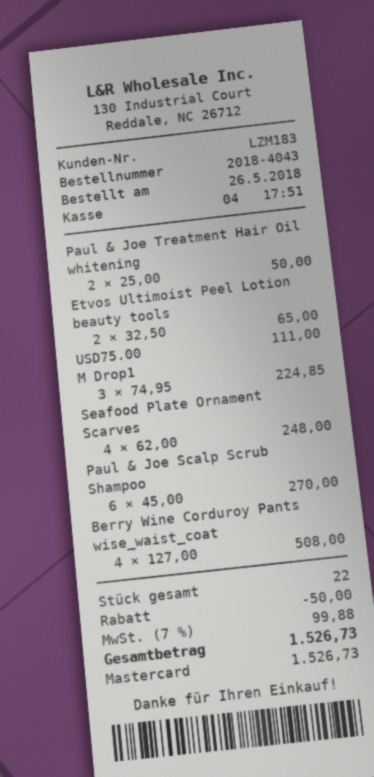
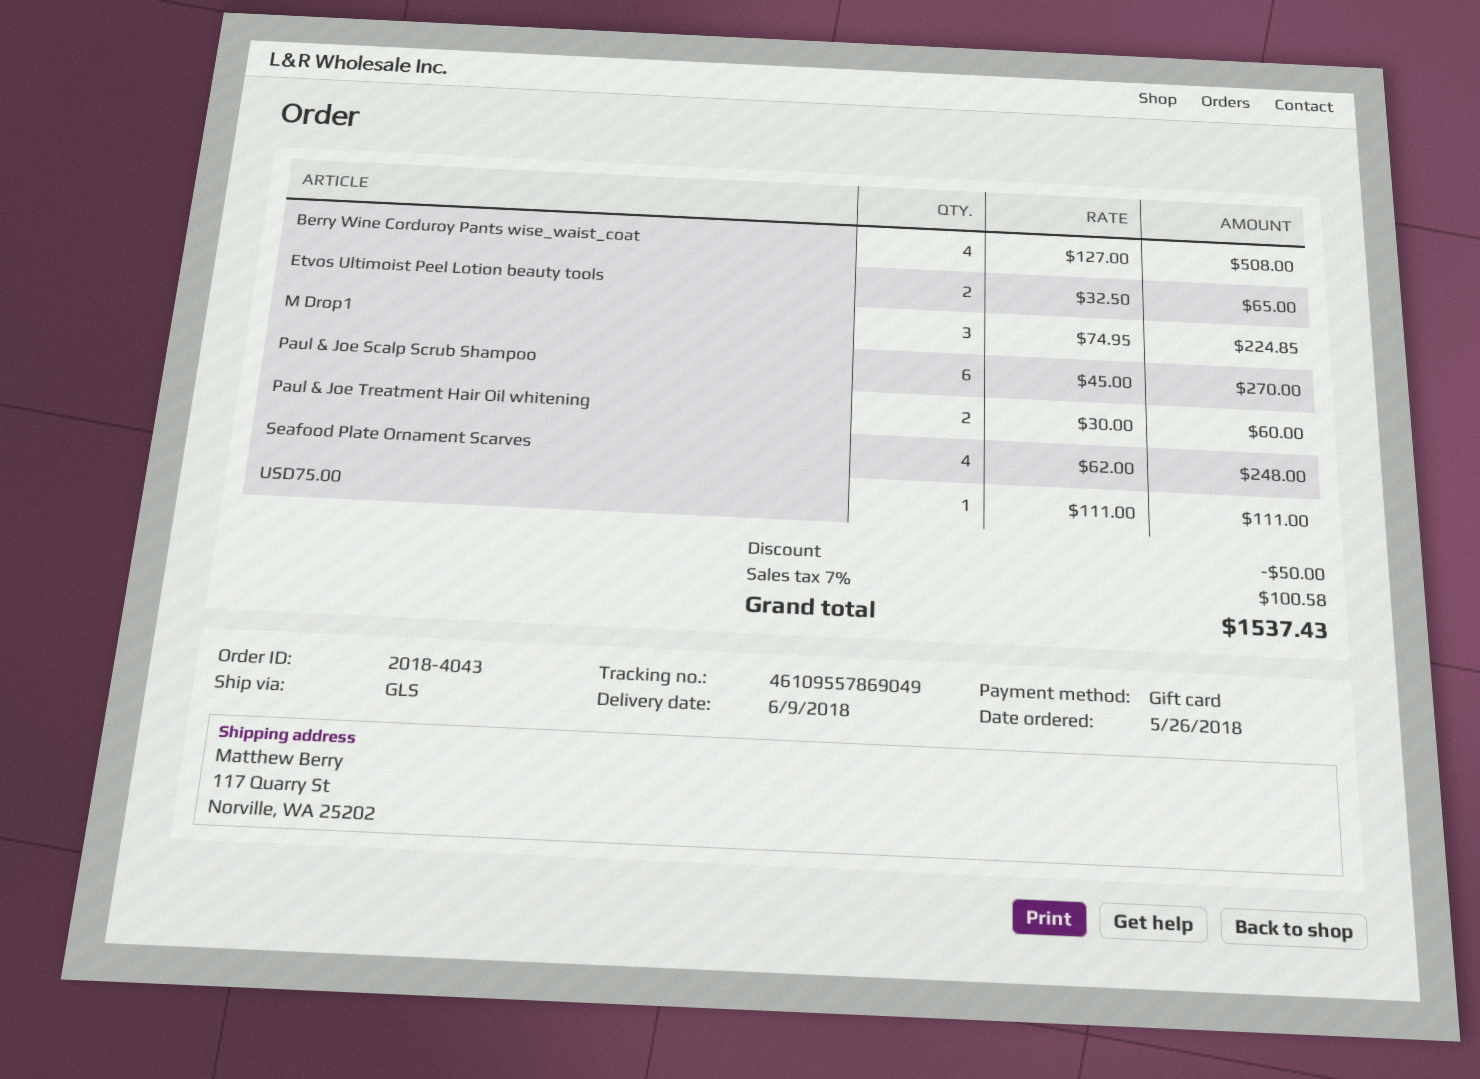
payment method: Mastercard -> gift card
Paul & Joe Treatment Hair Oil whitening: 2 x 25.00 = 50.00 -> 2 x 30.00 = 60.00
tax: 7% = 99.88 -> 7% = 100.58
total: 1526.73 -> 1537.43

